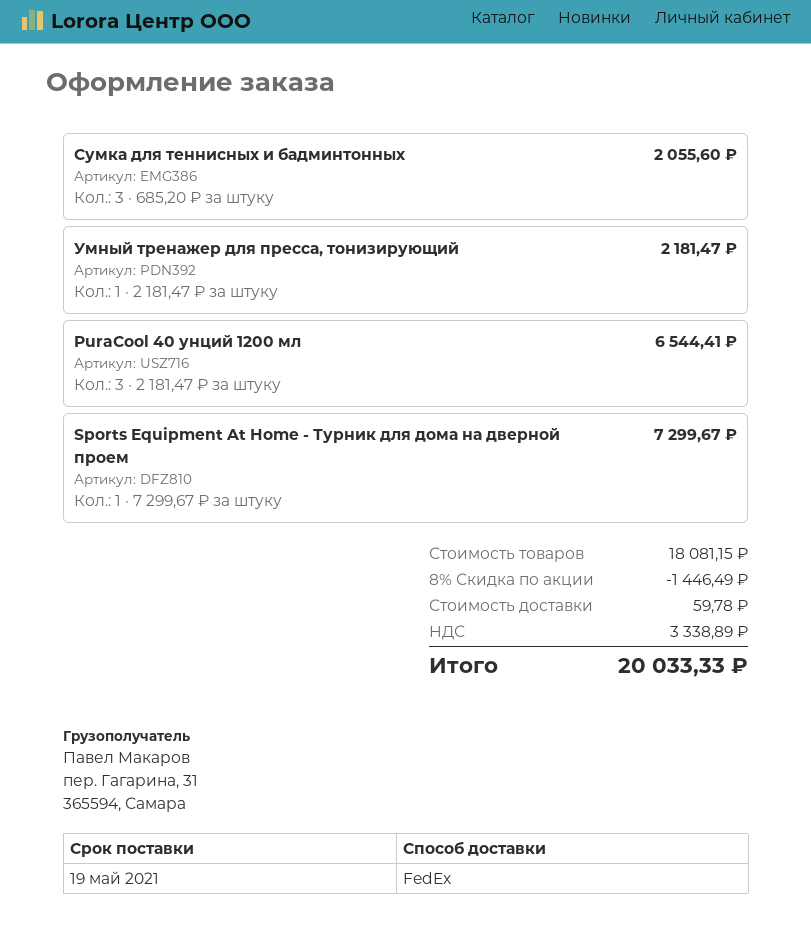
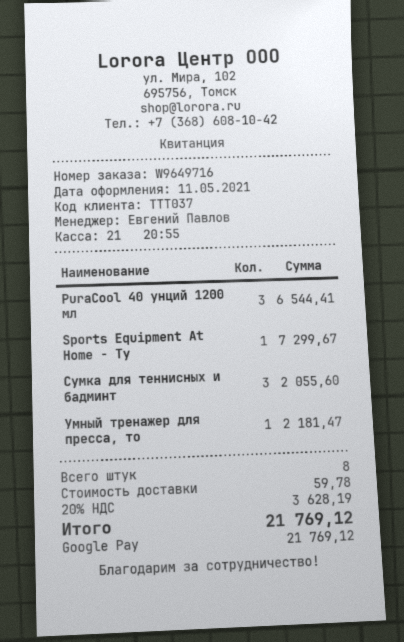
discount: 8% = 1446.49 -> none
tax: 3338.89 -> 3628.19
total: 20033.33 -> 21769.12

